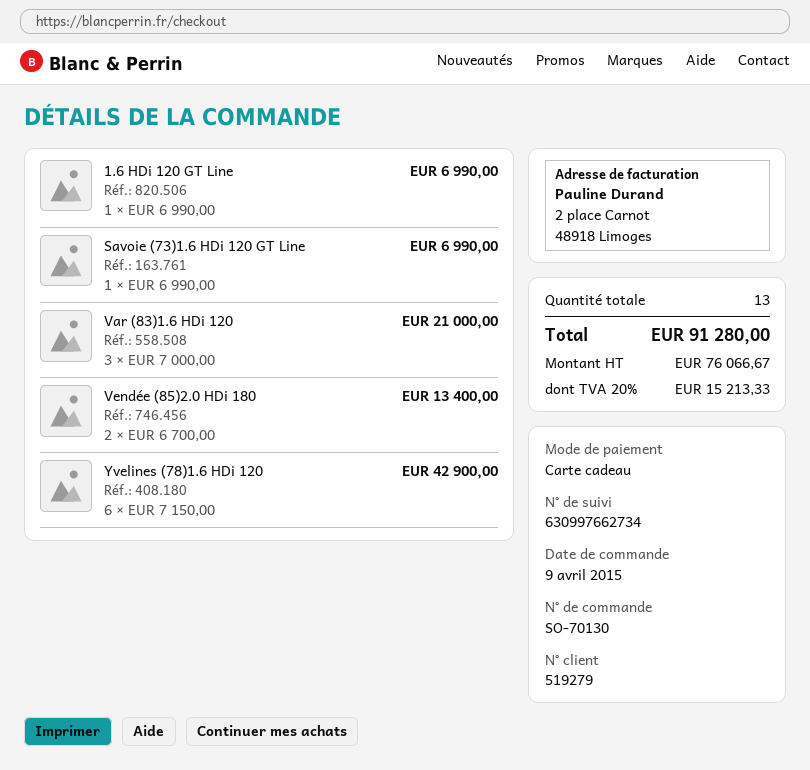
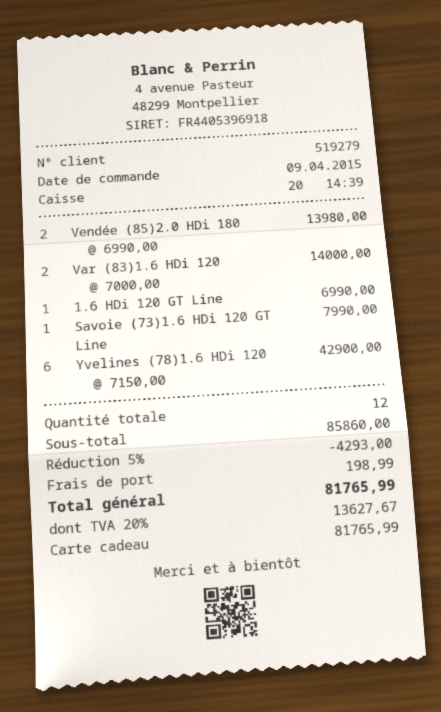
Savoie (73)1.6 HDi 120 GT Line: 1 x 6990.00 = 6990.00 -> 1 x 7990.00 = 7990.00
Var (83)1.6 HDi 120: 3 x 7000.00 = 21000.00 -> 2 x 7000.00 = 14000.00
Vendée (85)2.0 HDi 180: 2 x 6700.00 = 13400.00 -> 2 x 6990.00 = 13980.00
total quantity: 13 -> 12
discount: none -> 5% = 4293.00
shipping: none -> 198.99
tax: 20% = 15213.33 -> 20% = 13627.67
total: 91280.00 -> 81765.99

